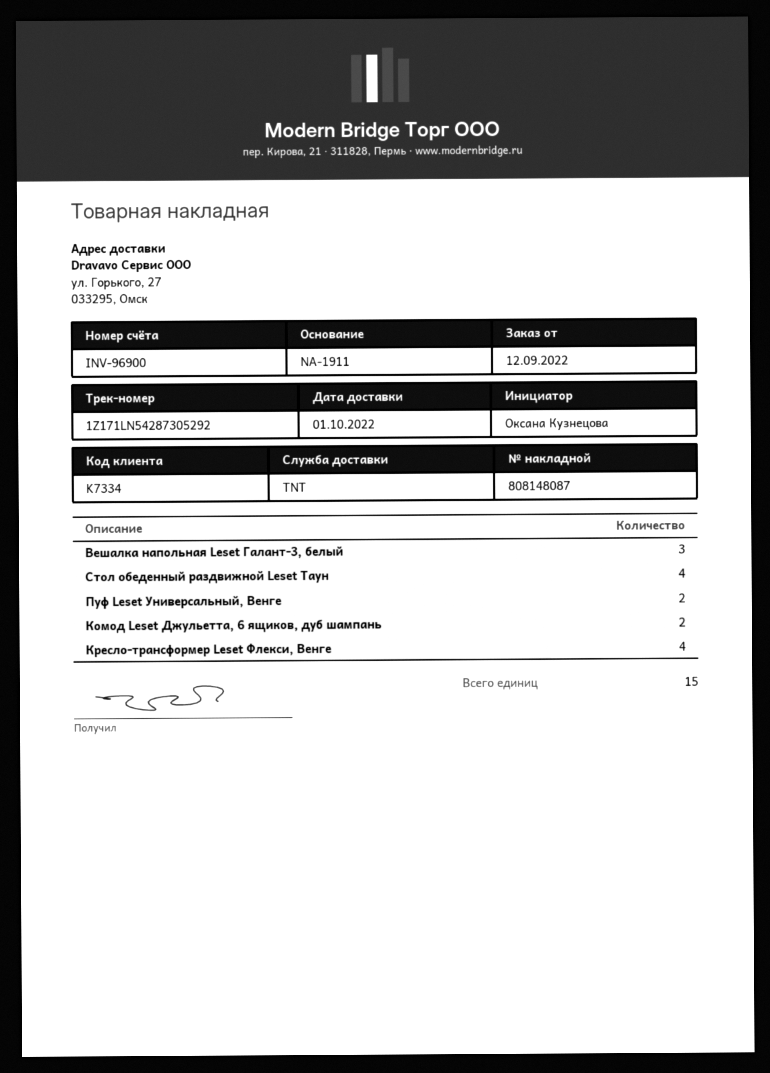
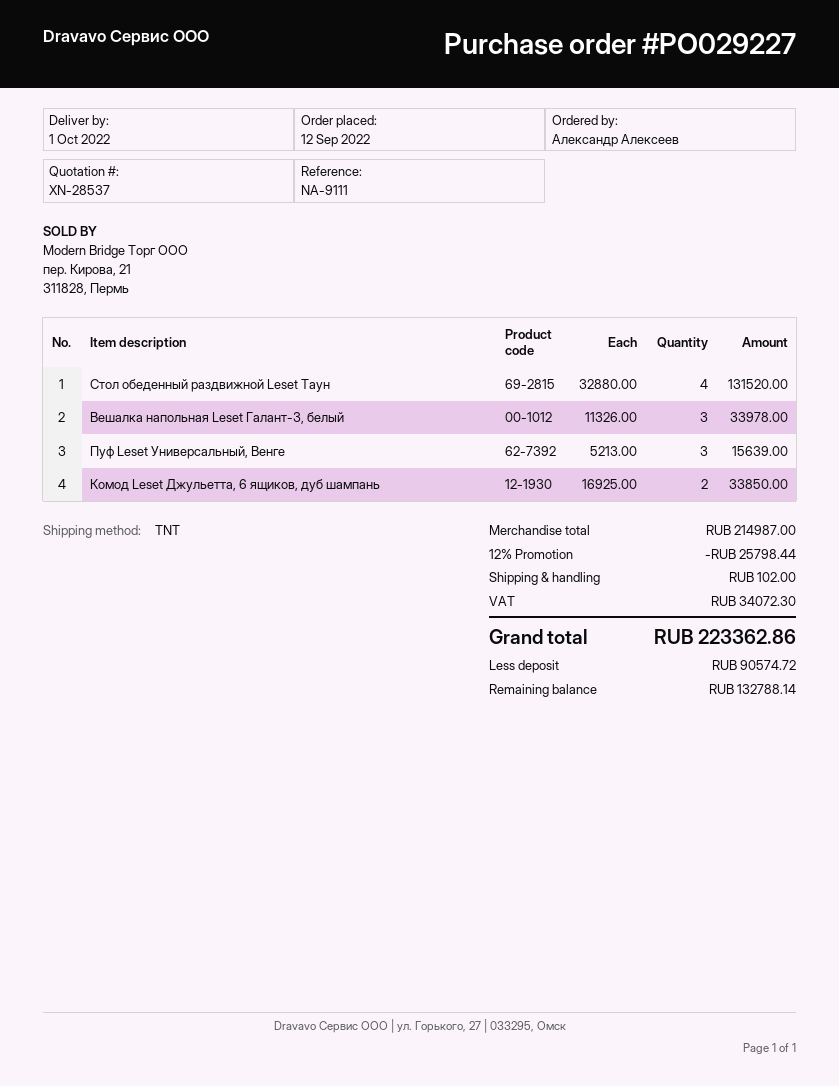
reference: NA-1911 -> NA-9111
ordered by: Оксана Кузнецова -> Александр Алексеев
Пуф Leset Универсальный, Венге: 2 -> 3
Кресло-трансформер Leset Флекси, Венге: 4 -> none

